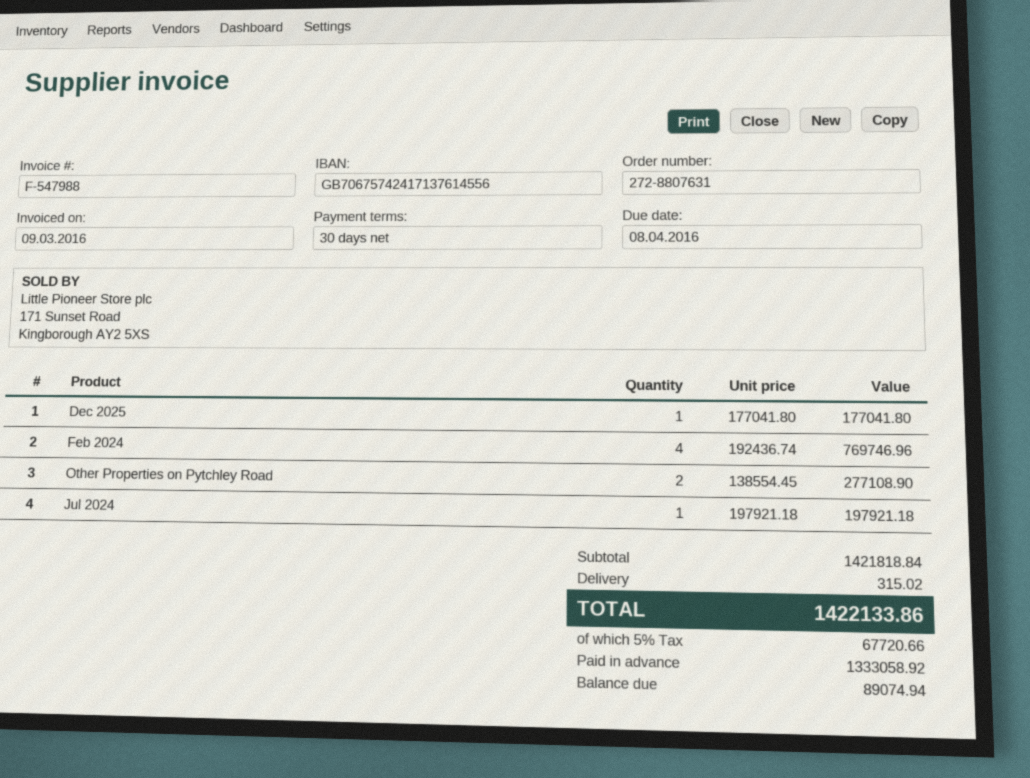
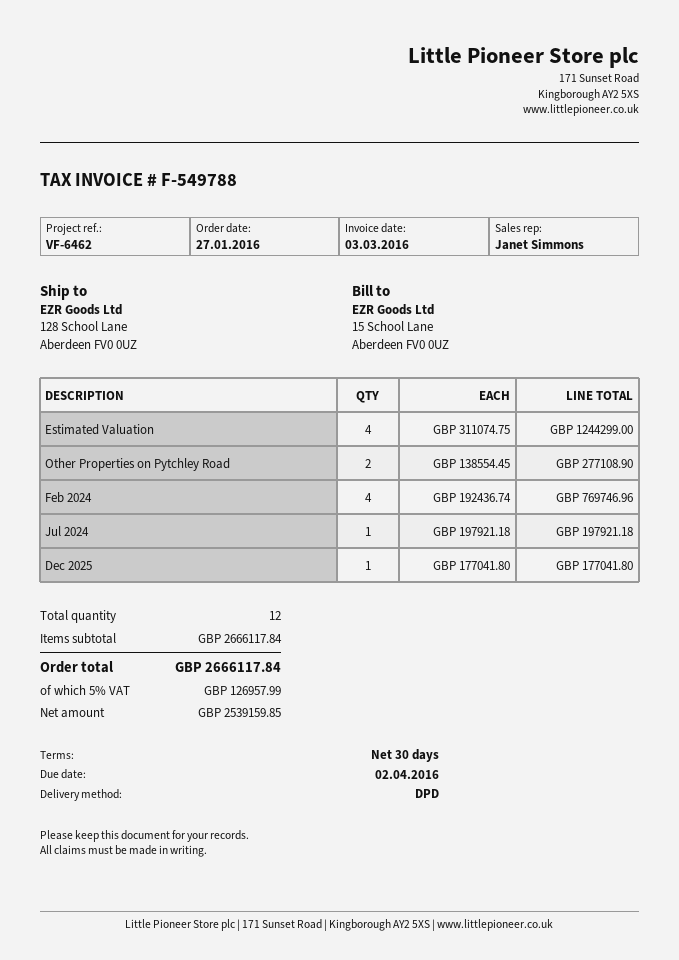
invoice number: F-547988 -> F-549788
invoice date: 2016-03-09 -> 2016-03-03
due date: 2016-04-08 -> 2016-04-02
Estimated Valuation: none -> 4 x 311074.75 = 1244299.00
subtotal: 1421818.84 -> 2666117.84
shipping: 315.02 -> none
tax: 5% = 67720.66 -> 5% = 126957.99
total: 1422133.86 -> 2666117.84

